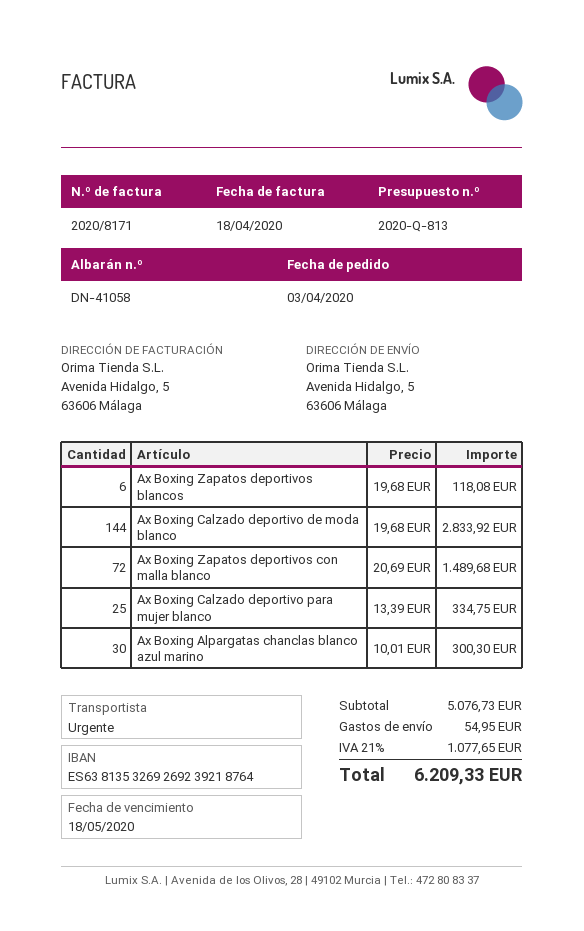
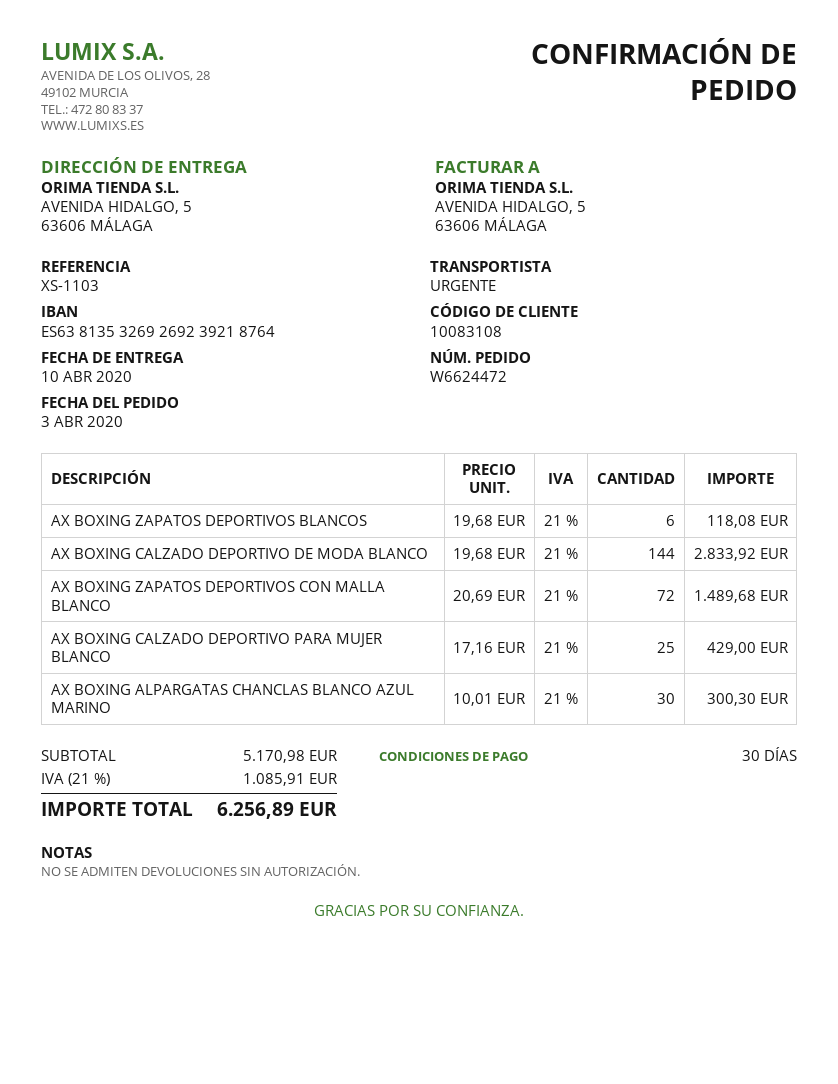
Ax Boxing Calzado deportivo para mujer blanco: 25 x 13.39 = 334.75 -> 25 x 17.16 = 429.00
subtotal: 5076.73 -> 5170.98
shipping: 54.95 -> none
tax: 21% = 1077.65 -> 21% = 1085.91
total: 6209.33 -> 6256.89

